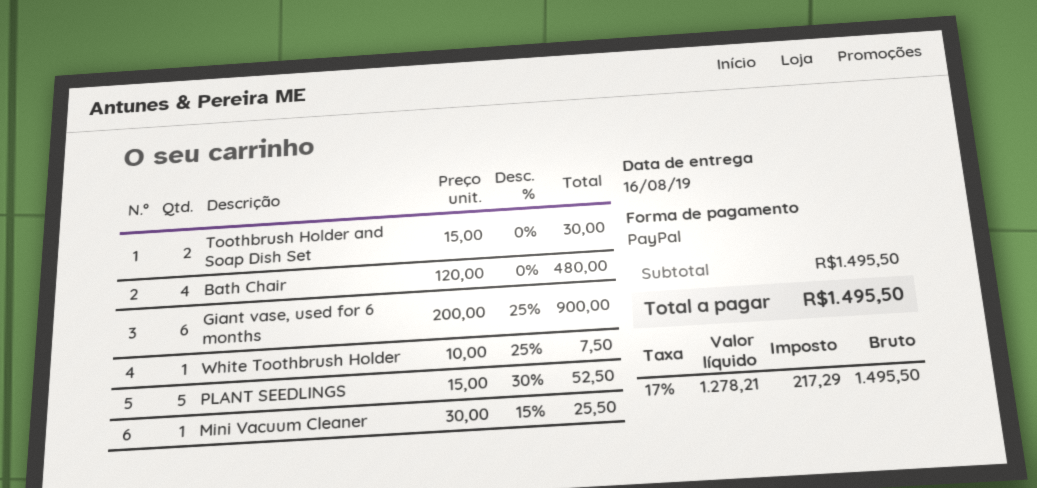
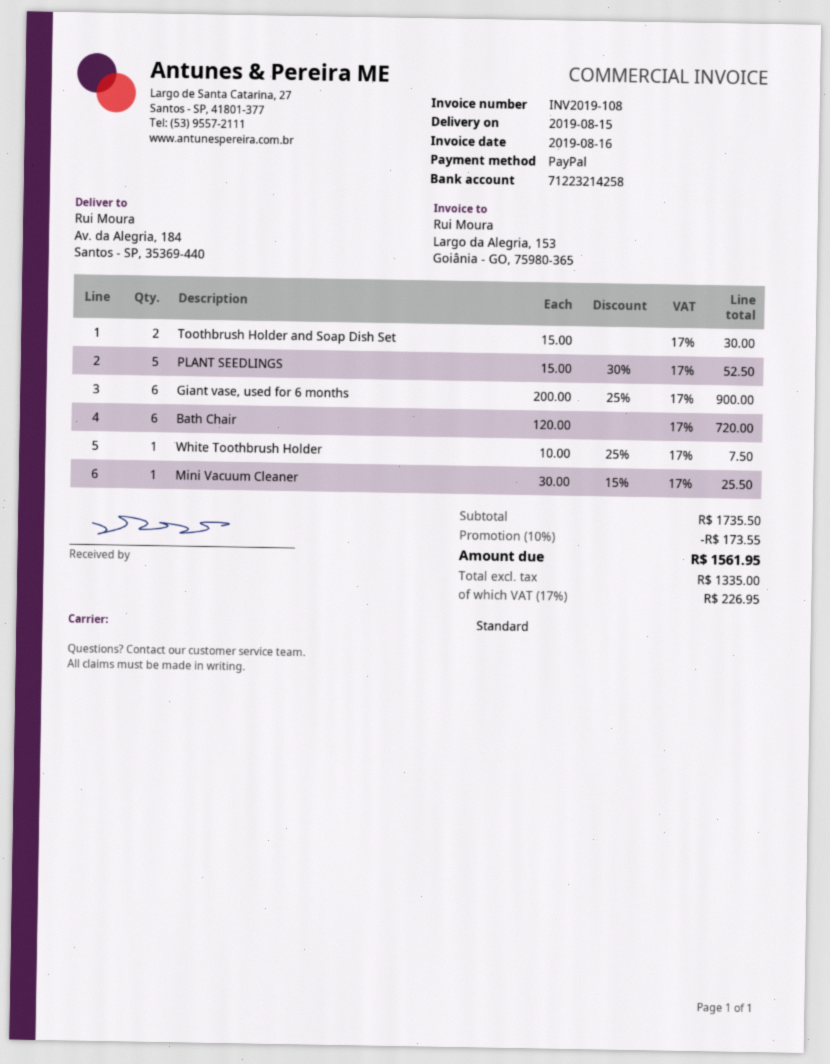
delivery date: 2019-08-16 -> 2019-08-15
Bath Chair: 4 x 120.00 = 480.00 -> 6 x 120.00 = 720.00
subtotal: 1495.50 -> 1735.50
discount: none -> 10% = 173.55
net: 1278.21 -> 1335.00
tax: 17% = 217.29 -> 17% = 226.95
total: 1495.50 -> 1561.95

